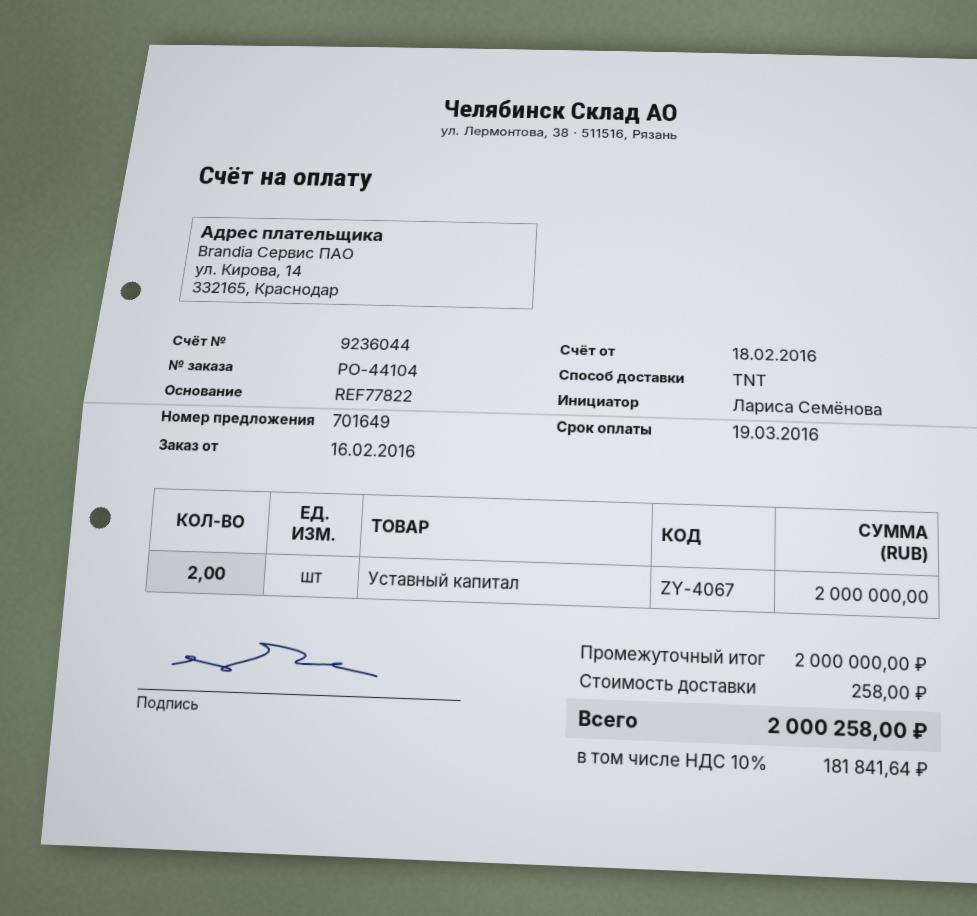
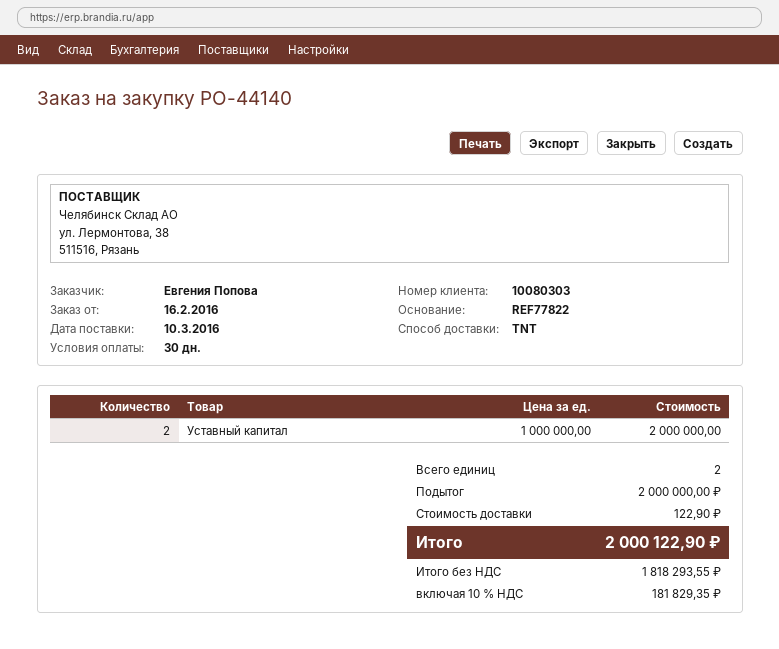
order number: PO-44104 -> PO-44140
ordered by: Лариса Семёнова -> Евгения Попова
shipping: 258.00 -> 122.90
tax: 10% = 181841.64 -> 10% = 181829.35
total: 2000258.00 -> 2000122.90

